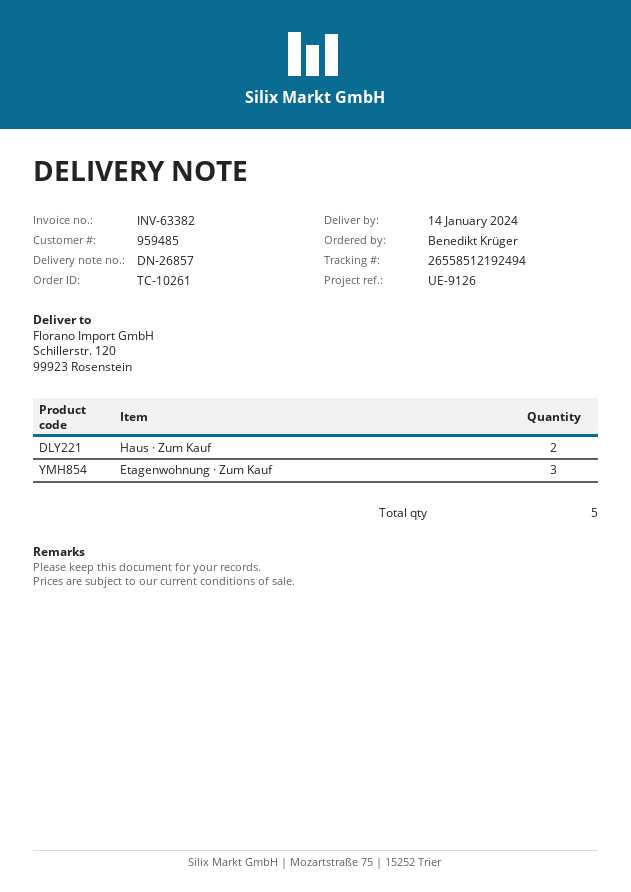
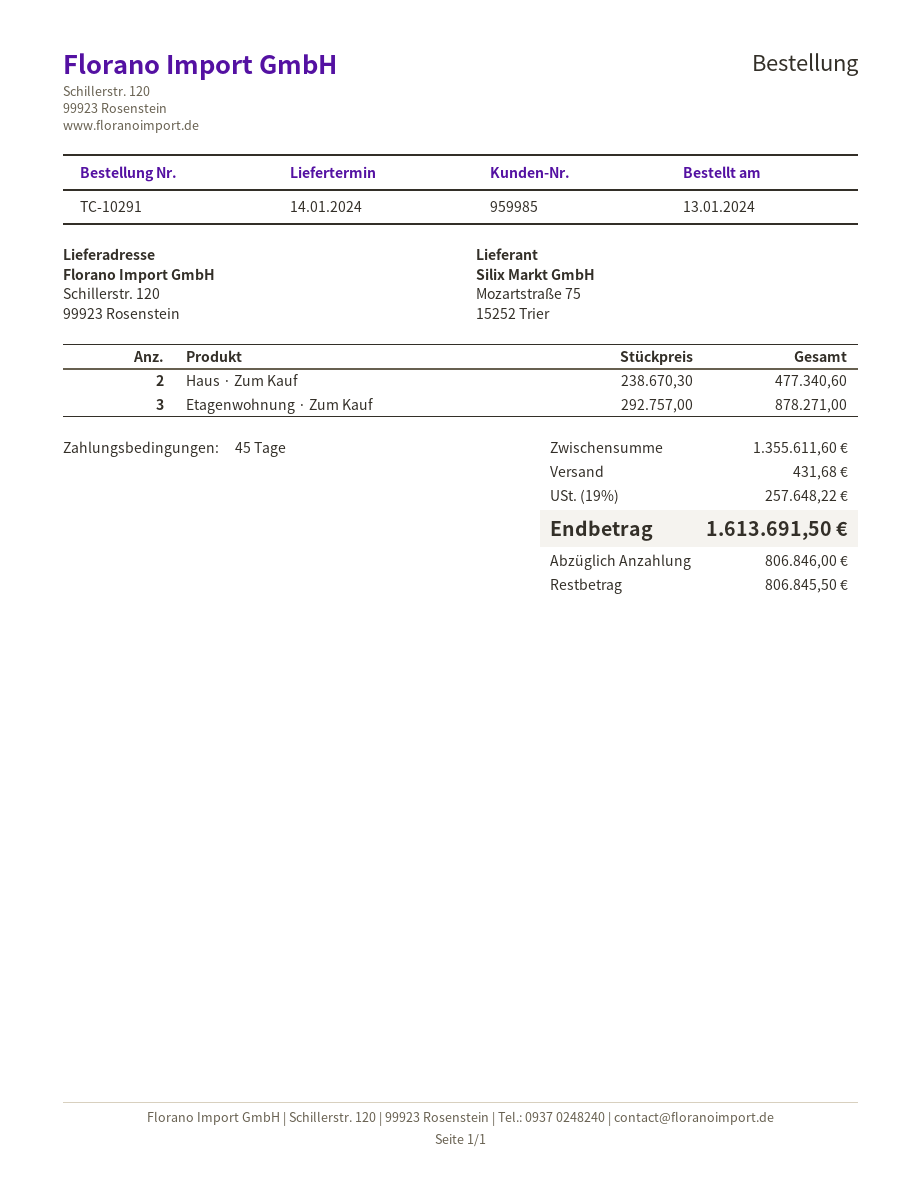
order number: TC-10261 -> TC-10291
customer number: 959485 -> 959985

